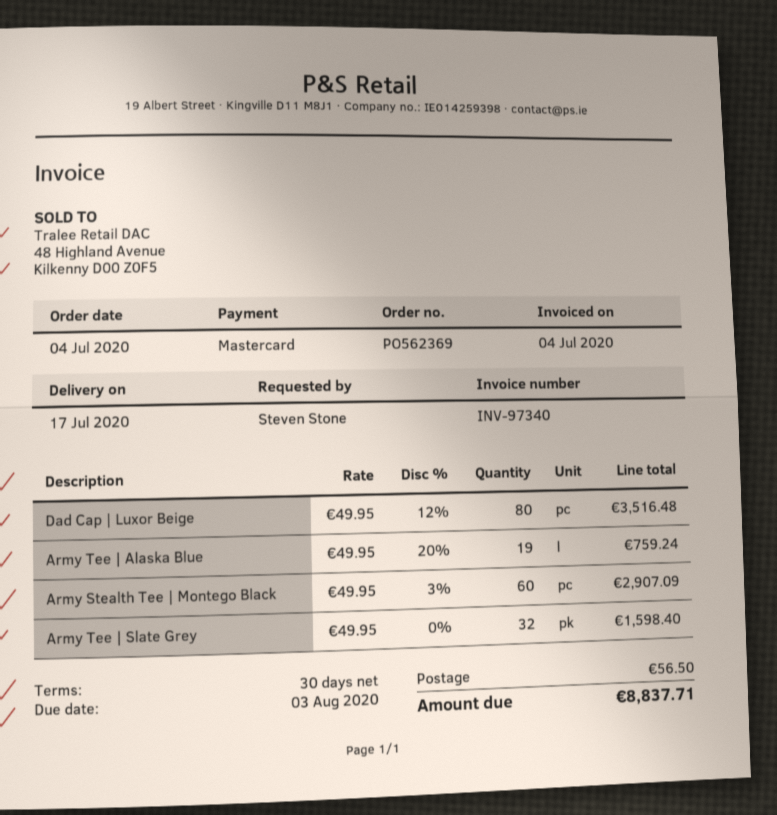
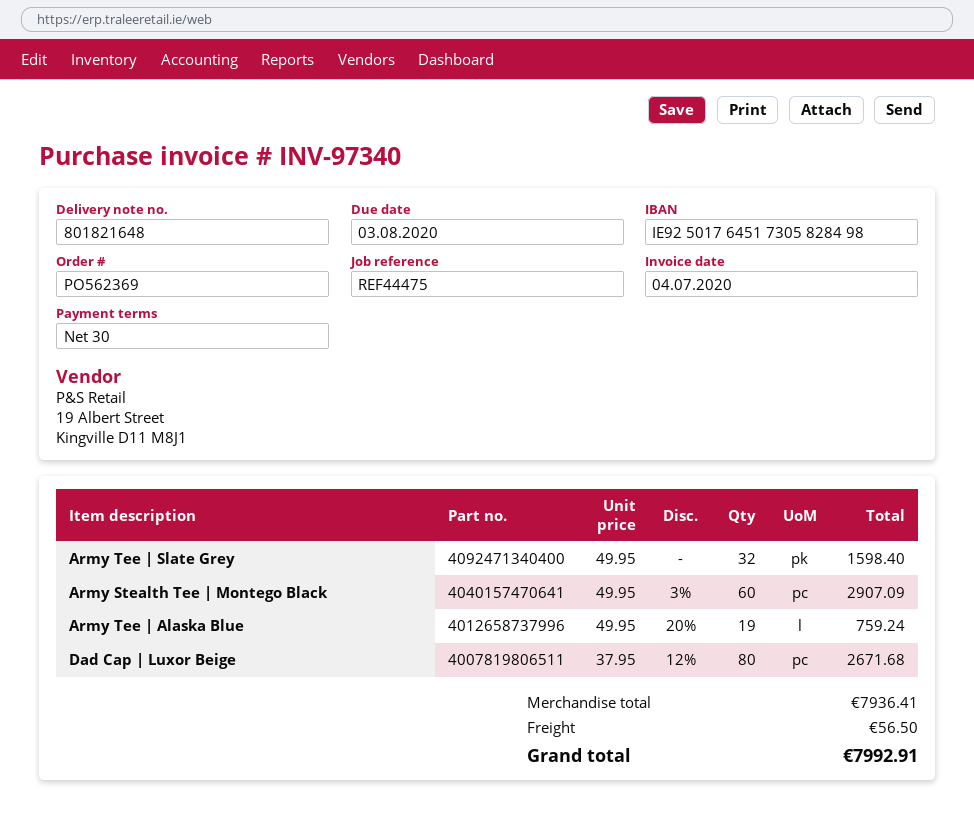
Dad Cap | Luxor Beige: 80 x 49.95 - 12% = 3516.48 -> 80 x 37.95 - 12% = 2671.68
total: 8837.71 -> 7992.91

